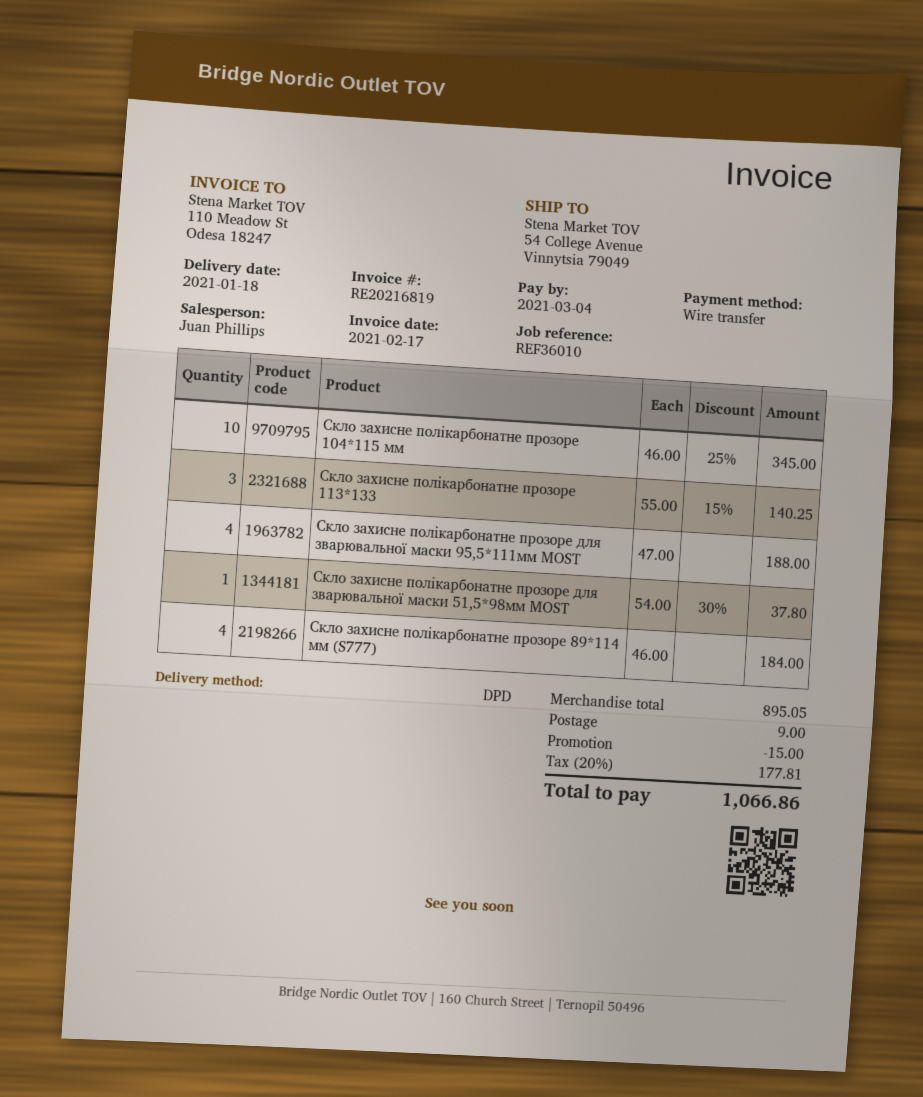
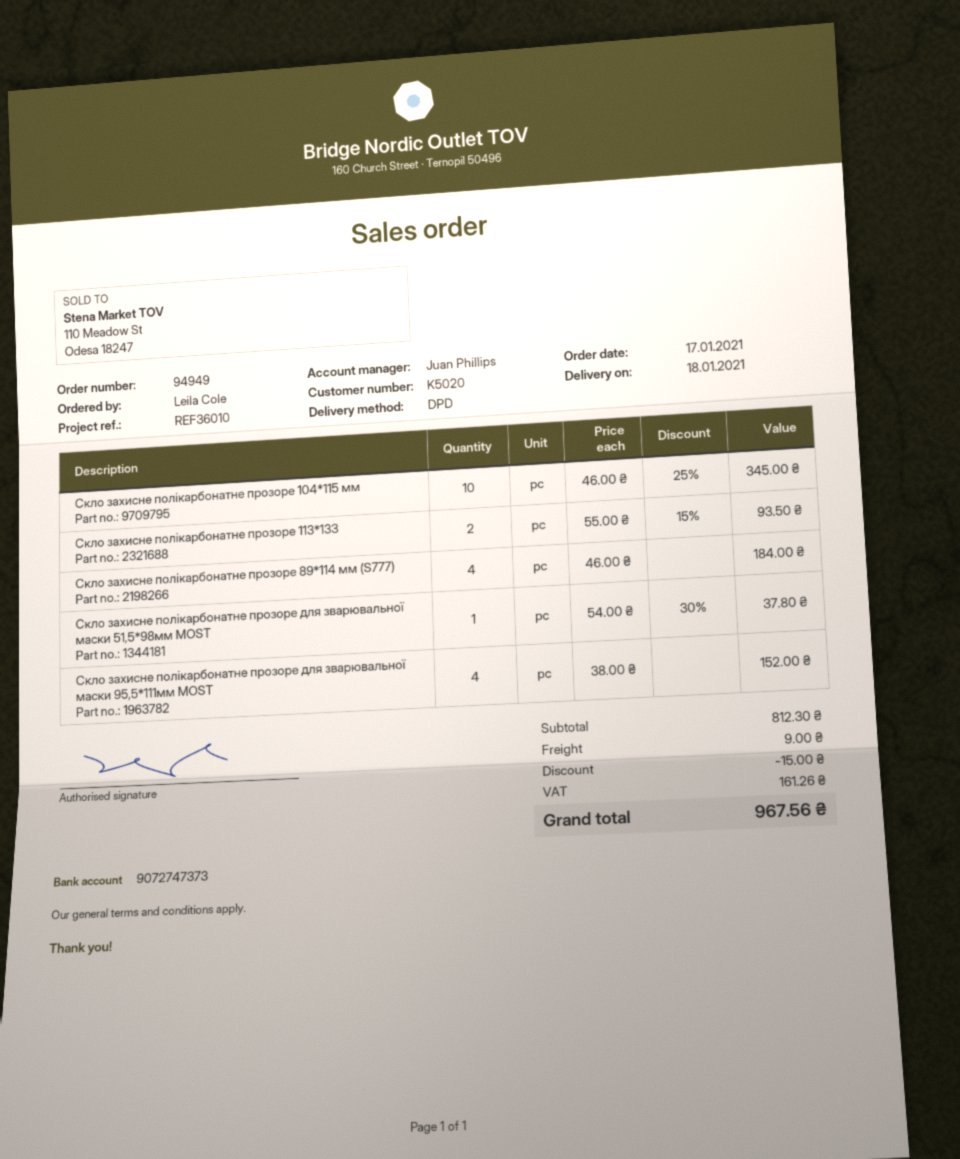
Скло захисне полікарбонатне прозоре 113*133: 3 x 55.00 - 15% = 140.25 -> 2 x 55.00 - 15% = 93.50
Скло захисне полікарбонатне прозоре для зварювальної маски 95,5*111мм MOST: 4 x 47.00 = 188.00 -> 4 x 38.00 = 152.00
subtotal: 895.05 -> 812.30
tax: 177.81 -> 161.26
total: 1066.86 -> 967.56

